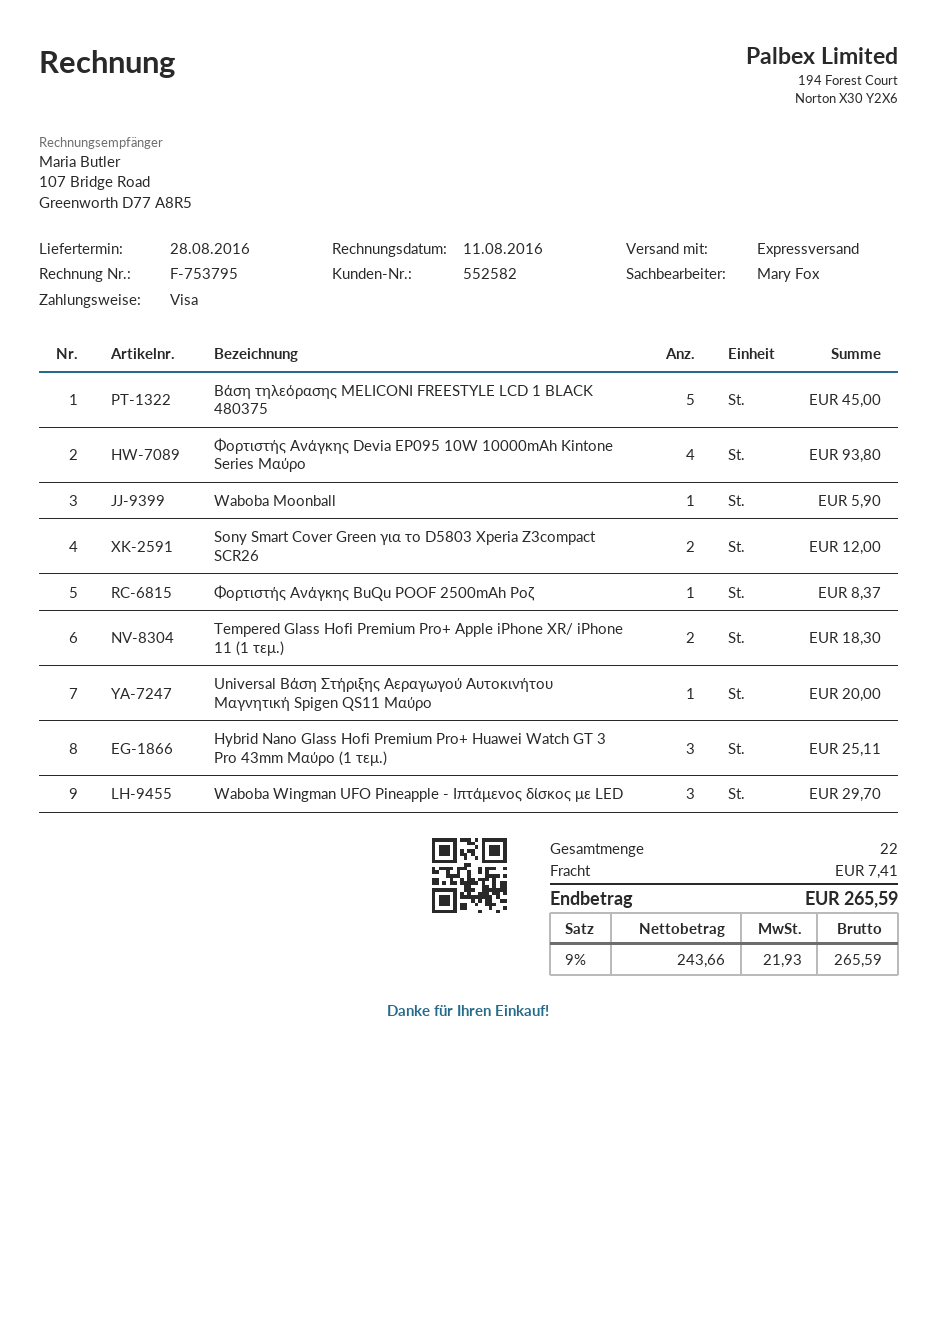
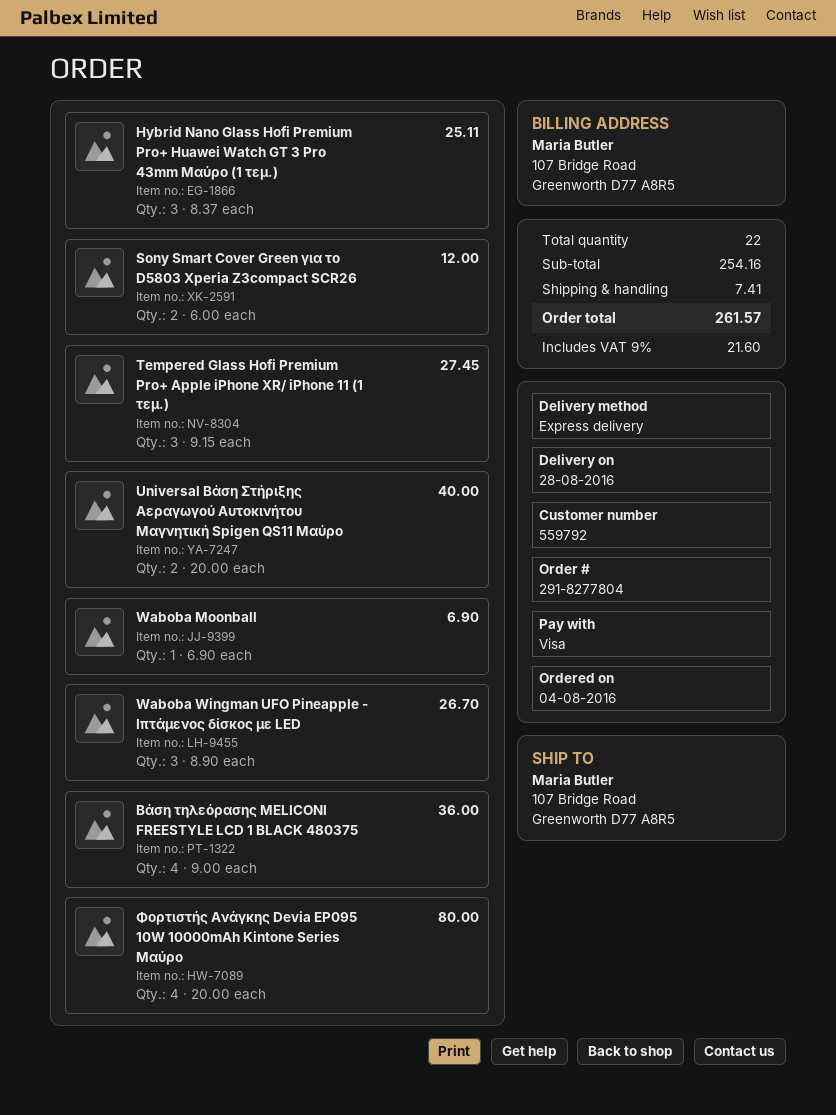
customer number: 552582 -> 559792
Βάση τηλεόρασης MELICONI FREESTYLE LCD 1 BLACK 480375: 5 for 45.00 -> 4 for 36.00
Φορτιστής Ανάγκης Devia EP095 10W 10000mAh Kintone Series Μαύρο: 4 for 93.80 -> 4 for 80.00
Waboba Moonball: 1 for 5.90 -> 1 for 6.90
Φορτιστής Ανάγκης BuQu POOF 2500mAh Ροζ: 1 for 8.37 -> none
Tempered Glass Hofi Premium Pro+ Apple iPhone XR/ iPhone 11 (1 τεμ.): 2 for 18.30 -> 3 for 27.45
Universal Βάση Στήριξης Αεραγωγού Αυτοκινήτου Μαγνητική Spigen QS11 Μαύρο: 1 for 20.00 -> 2 for 40.00
Waboba Wingman UFO Pineapple - Ιπτάμενος δίσκος με LED: 3 for 29.70 -> 3 for 26.70
tax: 9% = 21.93 -> 9% = 21.60
total: 265.59 -> 261.57

